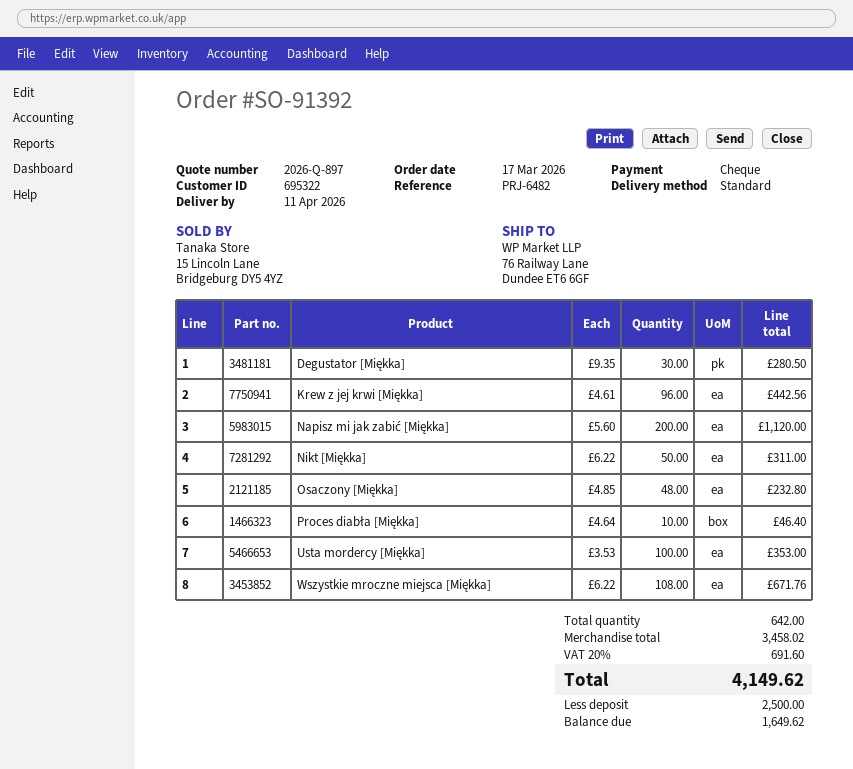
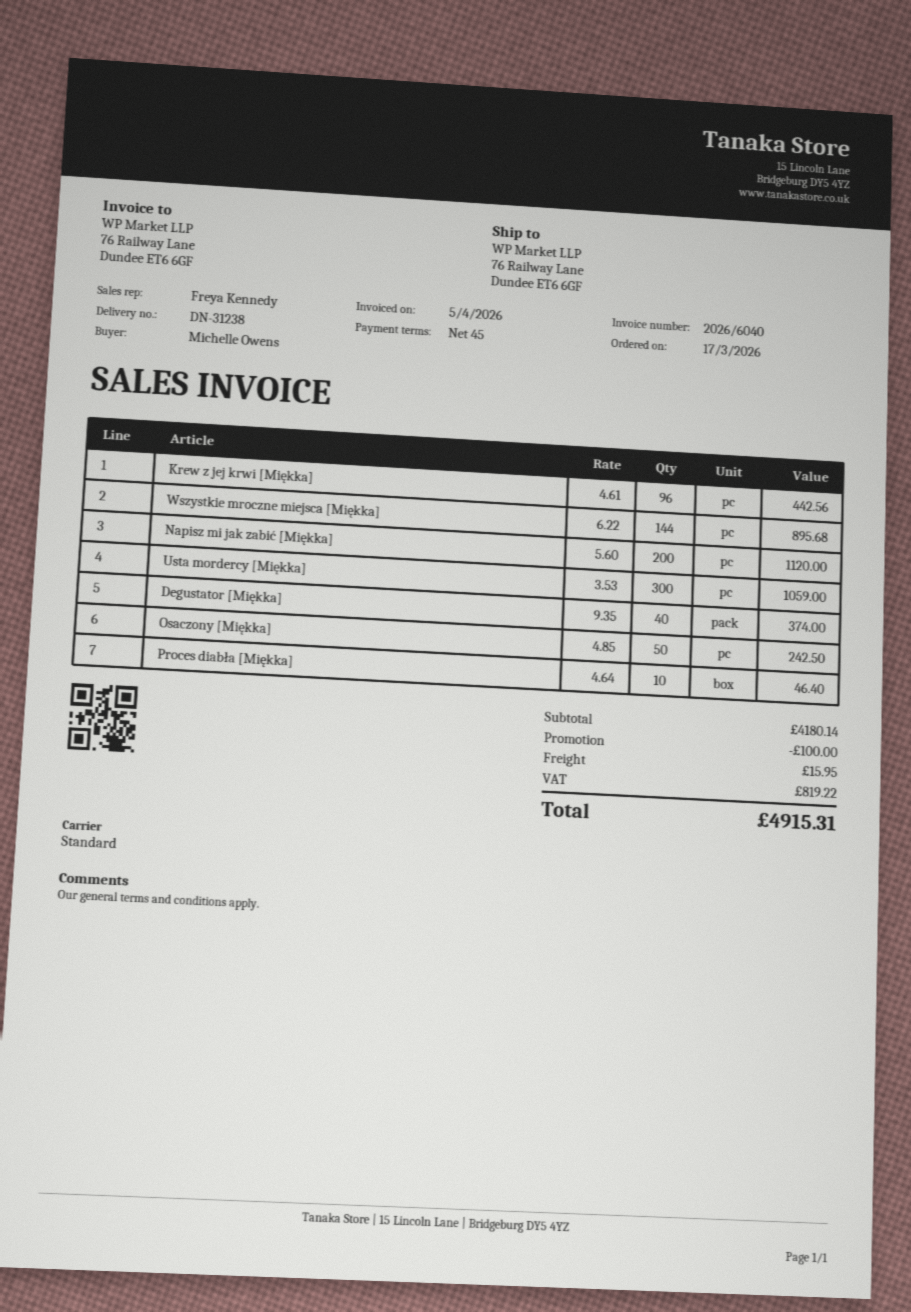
Degustator [Miękka]: 30 x 9.35 = 280.50 -> 40 x 9.35 = 374.00
Nikt [Miękka]: 50 x 6.22 = 311.00 -> none
Osaczony [Miękka]: 48 x 4.85 = 232.80 -> 50 x 4.85 = 242.50
Usta mordercy [Miękka]: 100 x 3.53 = 353.00 -> 300 x 3.53 = 1059.00
Wszystkie mroczne miejsca [Miękka]: 108 x 6.22 = 671.76 -> 144 x 6.22 = 895.68
subtotal: 3458.02 -> 4180.14
discount: none -> 100.00
shipping: none -> 15.95
tax: 691.60 -> 819.22
total: 4149.62 -> 4915.31

